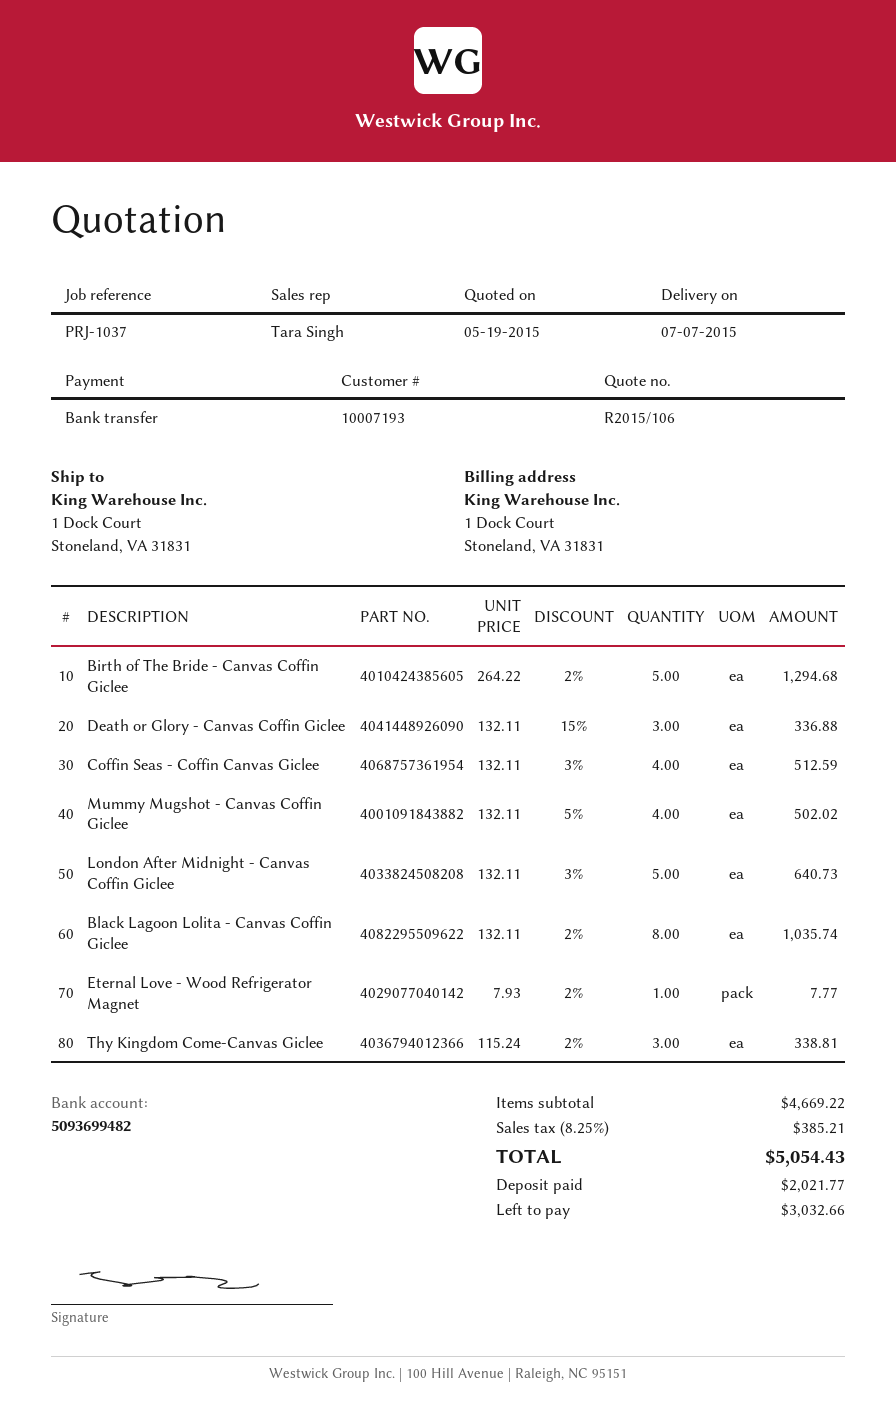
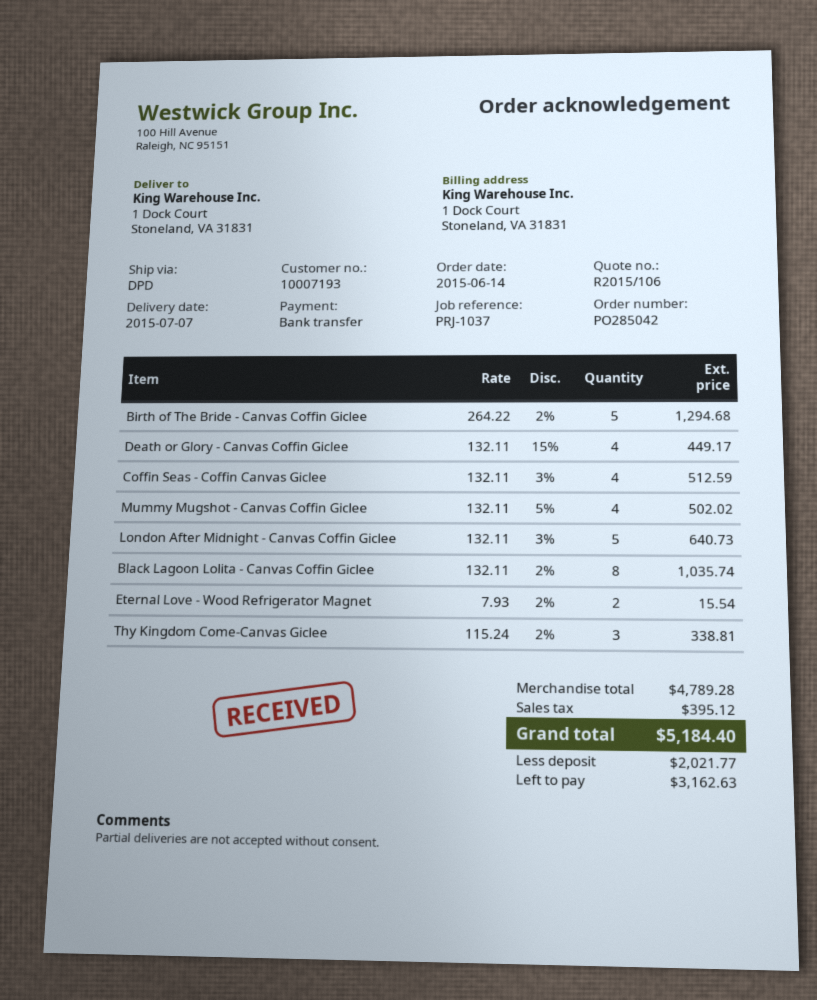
Death or Glory - Canvas Coffin Giclee: 3 x 132.11 - 15% = 336.88 -> 4 x 132.11 - 15% = 449.17
Eternal Love - Wood Refrigerator Magnet: 1 x 7.93 - 2% = 7.77 -> 2 x 7.93 - 2% = 15.54
subtotal: 4669.22 -> 4789.28
tax: 385.21 -> 395.12
total: 5054.43 -> 5184.40
balance: 3032.66 -> 3162.63

